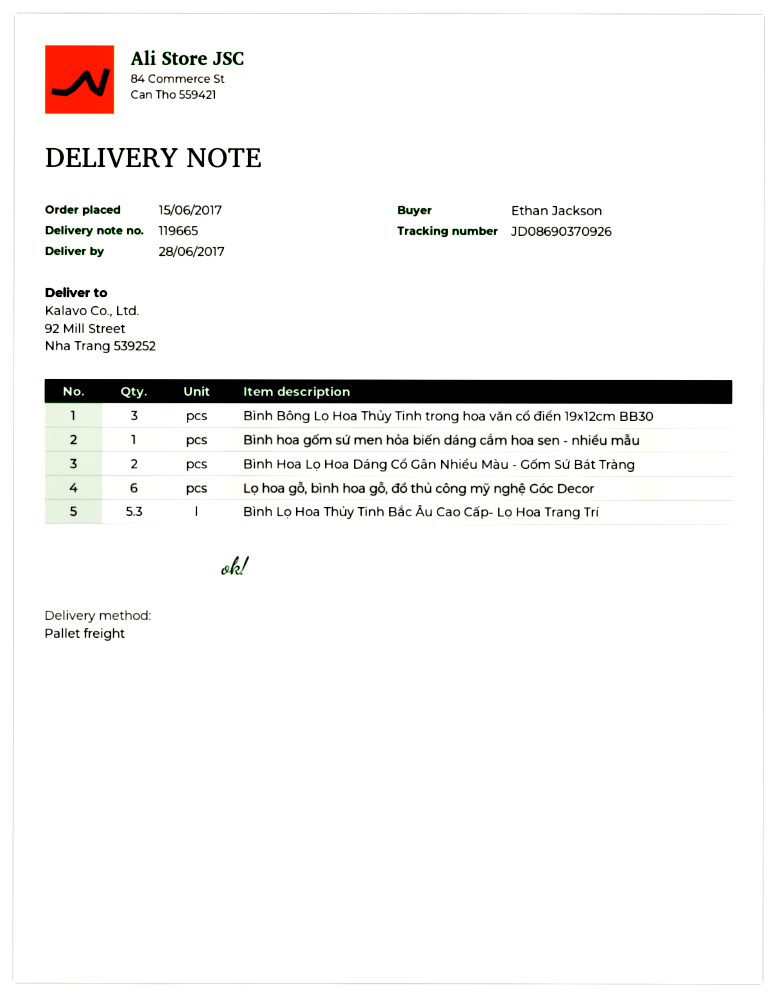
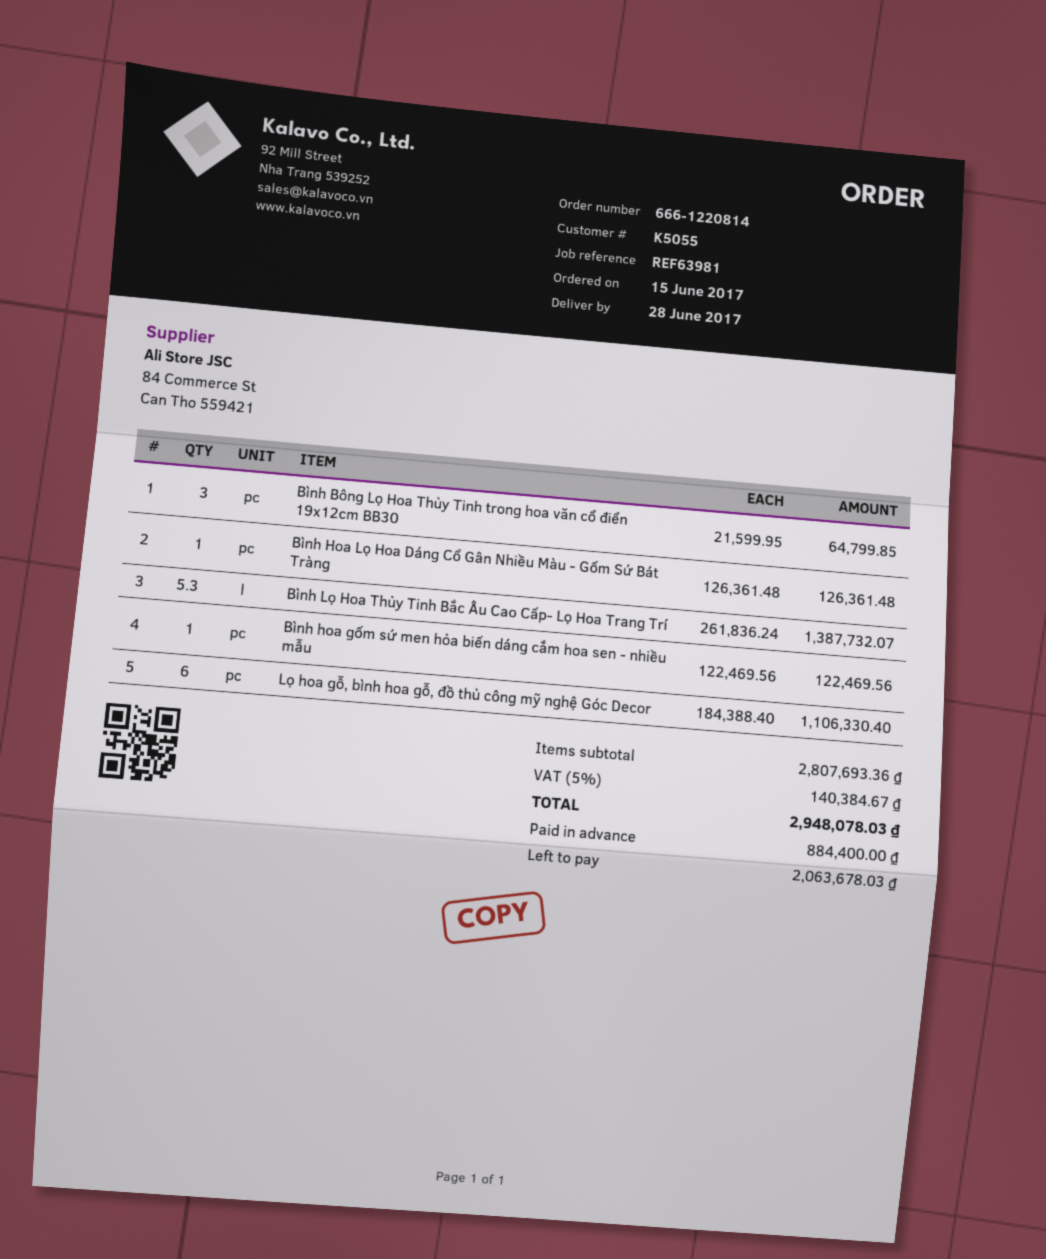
Bình Hoa Lọ Hoa Dáng Cổ Gân Nhiều Màu - Gốm Sứ Bát Tràng: 2 -> 1

